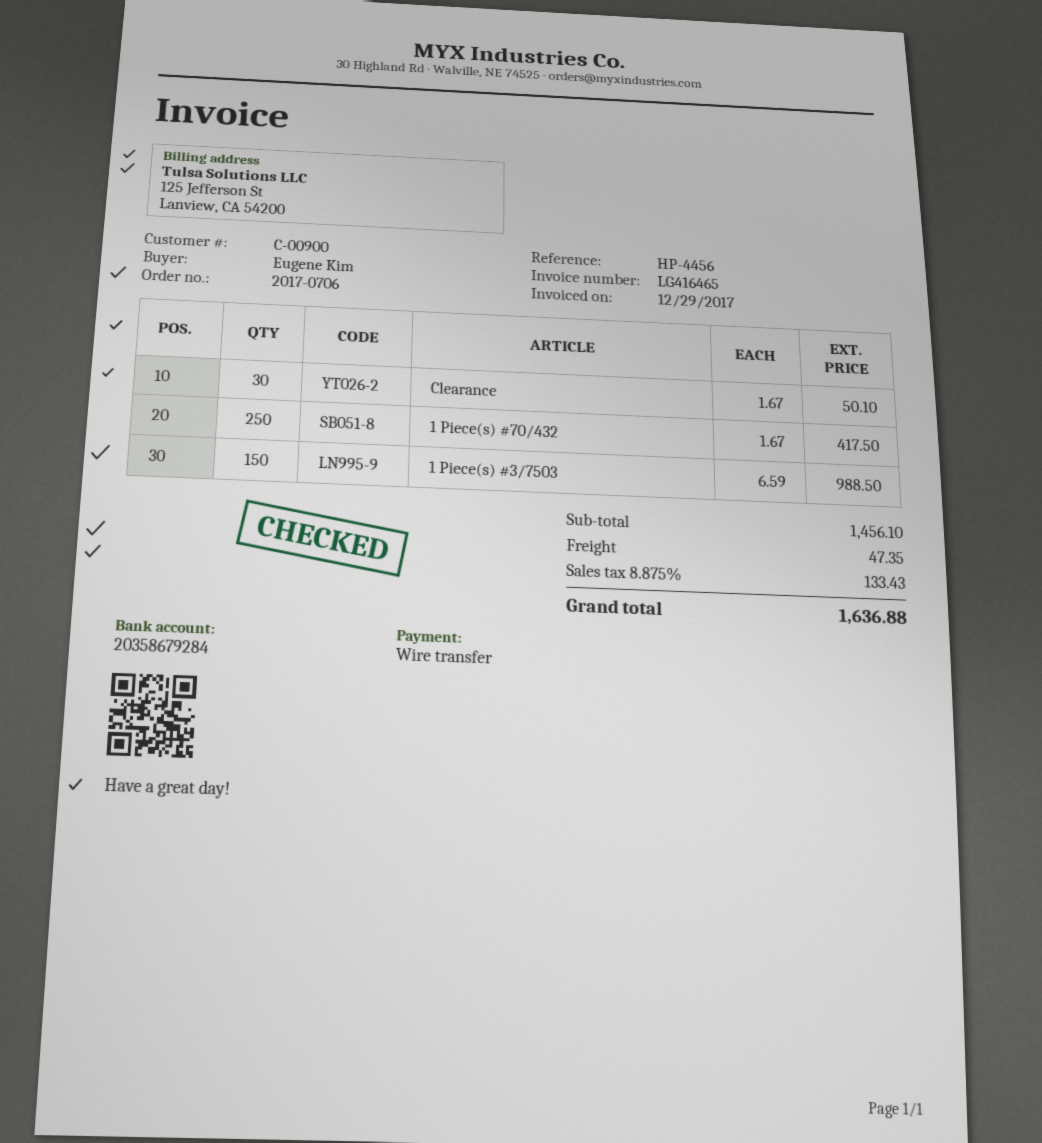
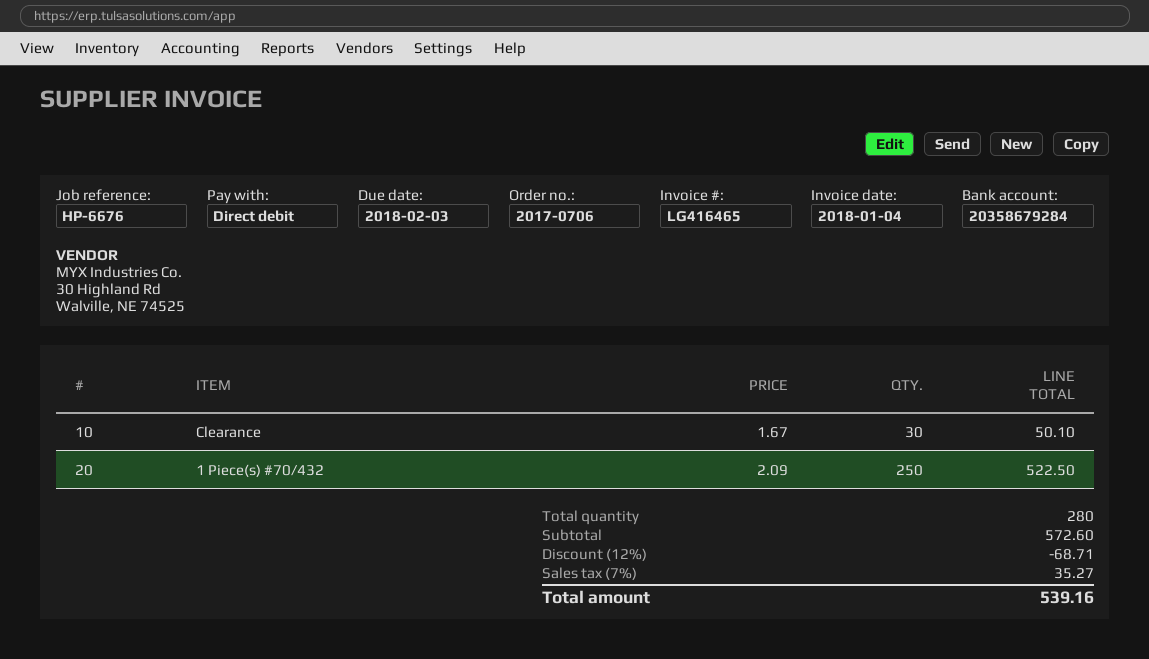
invoice date: 2017-12-29 -> 2018-01-04
reference: HP-4456 -> HP-6676
payment method: bank transfer -> direct debit
1 Piece(s) #70/432: 250 x 1.67 = 417.50 -> 250 x 2.09 = 522.50
1 Piece(s) #3/7503: 150 x 6.59 = 988.50 -> none
subtotal: 1456.10 -> 572.60
discount: none -> 12% = 68.71
shipping: 47.35 -> none
tax: 8.875% = 133.43 -> 7% = 35.27
total: 1636.88 -> 539.16

